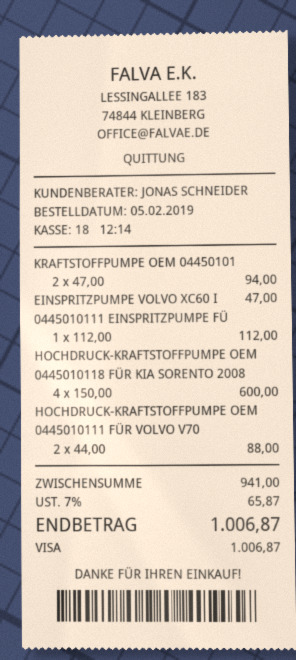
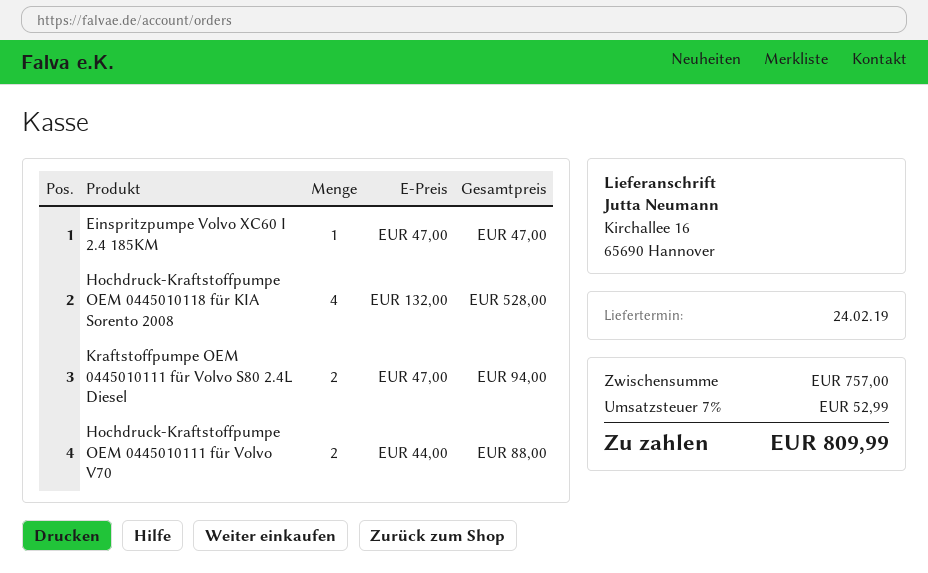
0445010111 EINSPRITZPUMPE FÜ: 1 x 112.00 = 112.00 -> none
HOCHDRUCK-KRAFTSTOFFPUMPE OEM 0445010118 FÜR KIA SORENTO 2008: 4 x 150.00 = 600.00 -> 4 x 132.00 = 528.00
subtotal: 941.00 -> 757.00
tax: 7% = 65.87 -> 7% = 52.99
total: 1006.87 -> 809.99

